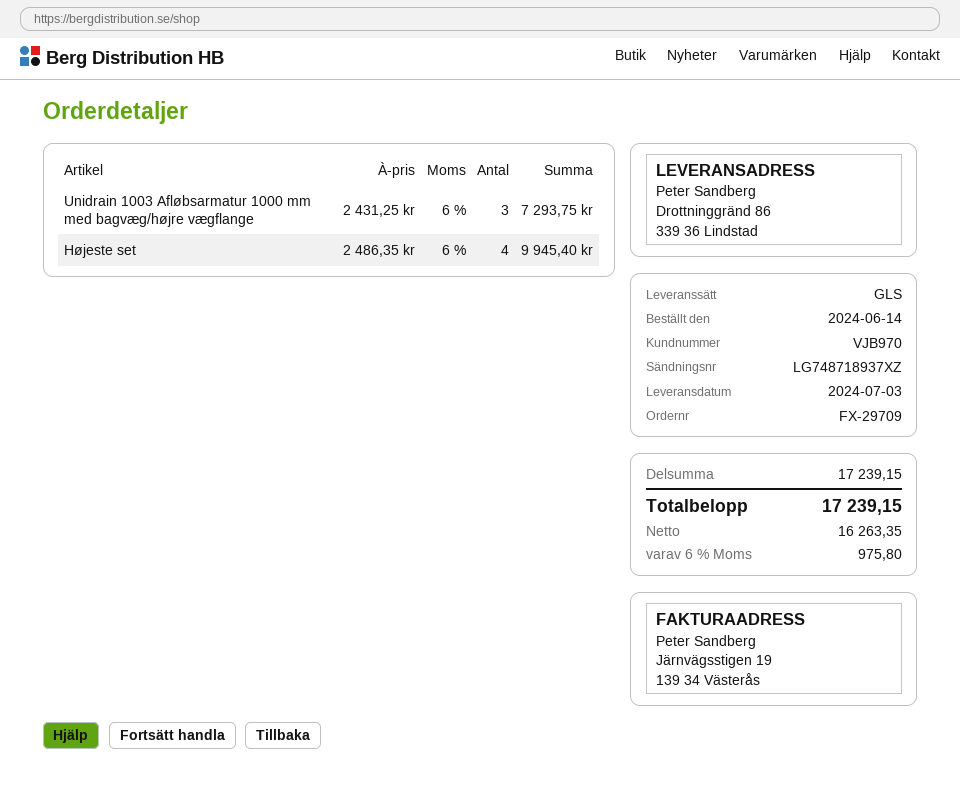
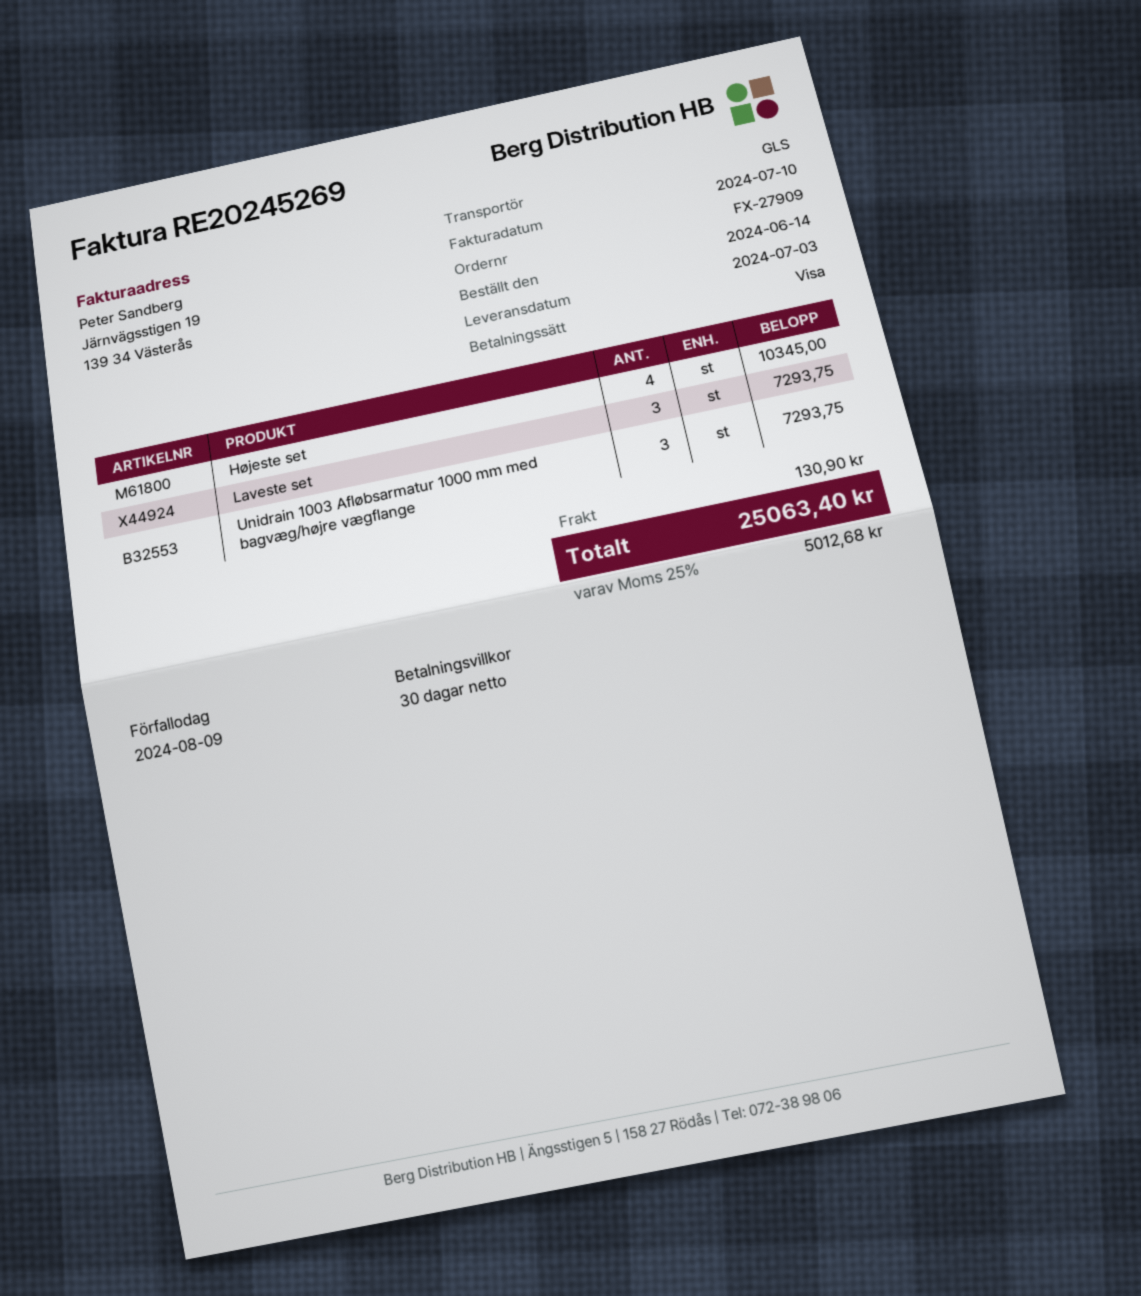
order number: FX-29709 -> FX-27909
Højeste set: 4 for 9945.40 -> 4 for 10345.00
Laveste set: none -> 3 for 7293.75
shipping: none -> 130.90
tax: 6% = 975.80 -> 25% = 5012.68
total: 17239.15 -> 25063.40

